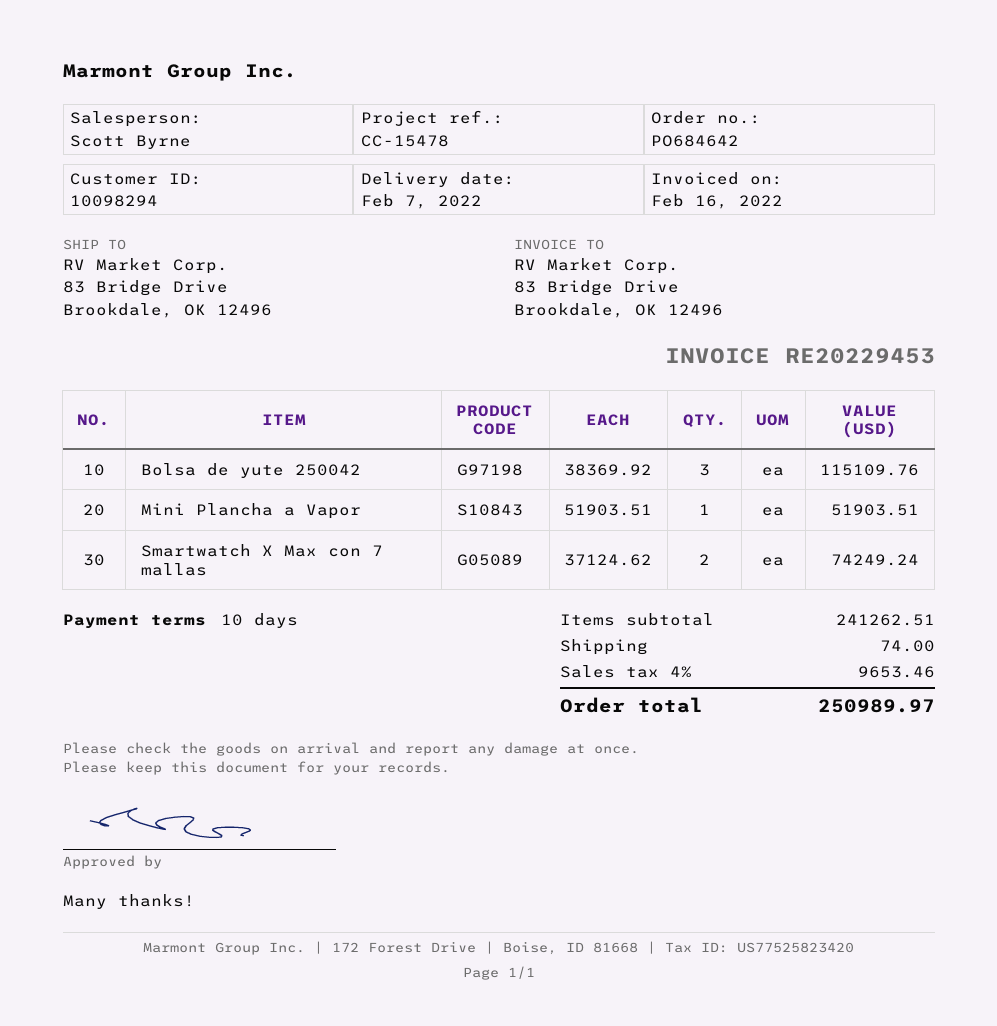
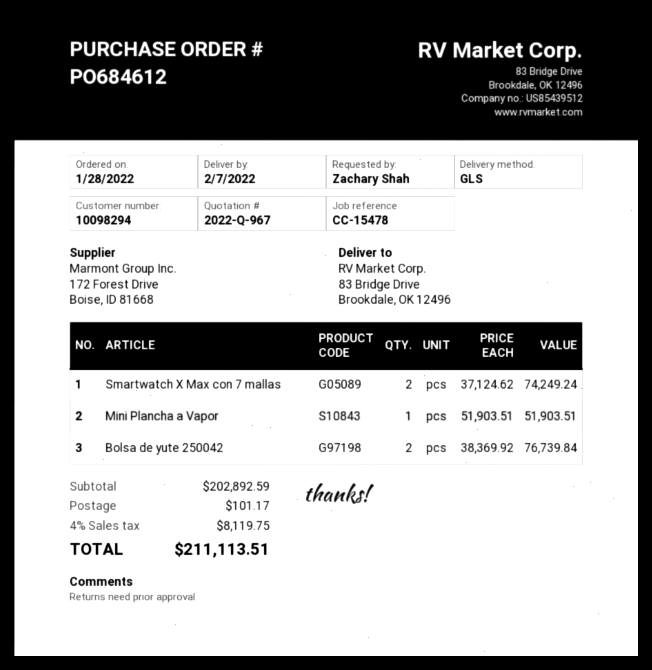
order number: PO684642 -> PO684612
Bolsa de yute 250042: 3 x 38369.92 = 115109.76 -> 2 x 38369.92 = 76739.84
subtotal: 241262.51 -> 202892.59
shipping: 74.00 -> 101.17
tax: 4% = 9653.46 -> 4% = 8119.75
total: 250989.97 -> 211113.51

